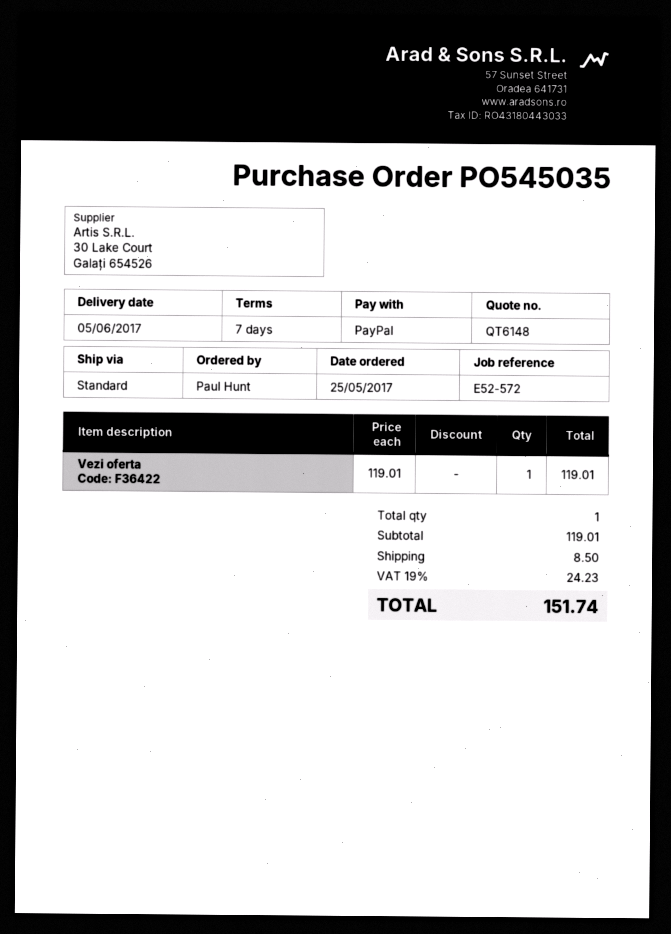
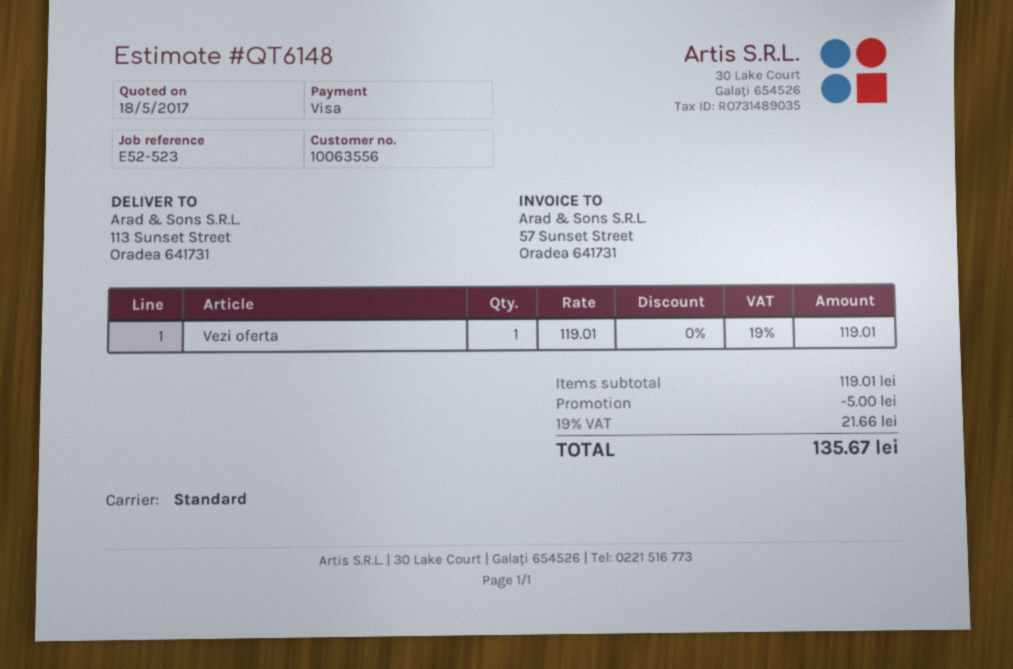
reference: E52-572 -> E52-523
payment method: PayPal -> Visa
discount: none -> 5.00
shipping: 8.50 -> none
tax: 19% = 24.23 -> 19% = 21.66
total: 151.74 -> 135.67

